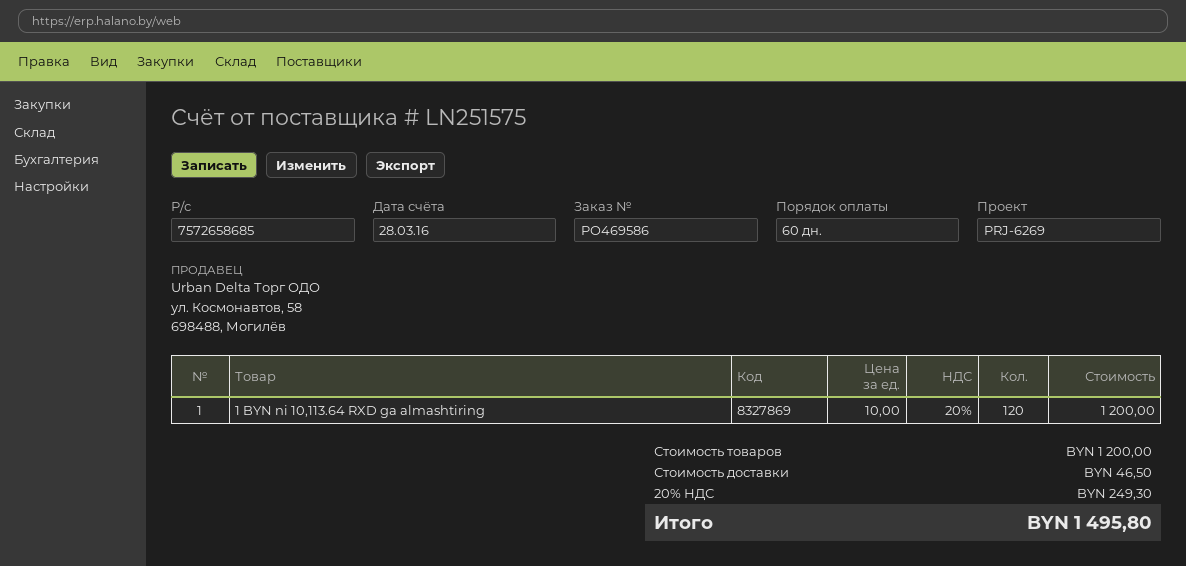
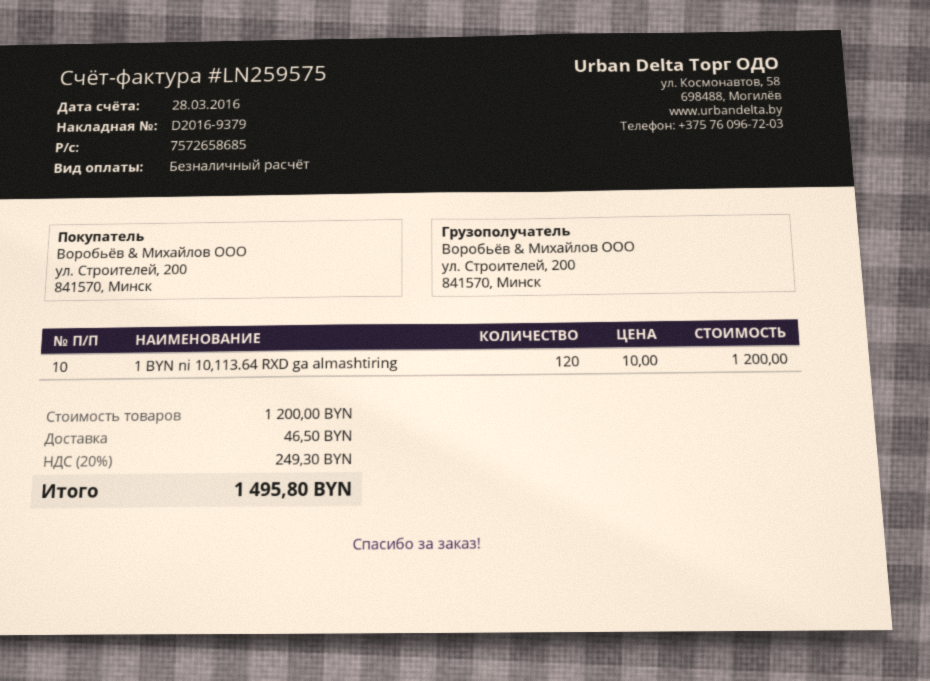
invoice number: LN251575 -> LN259575

